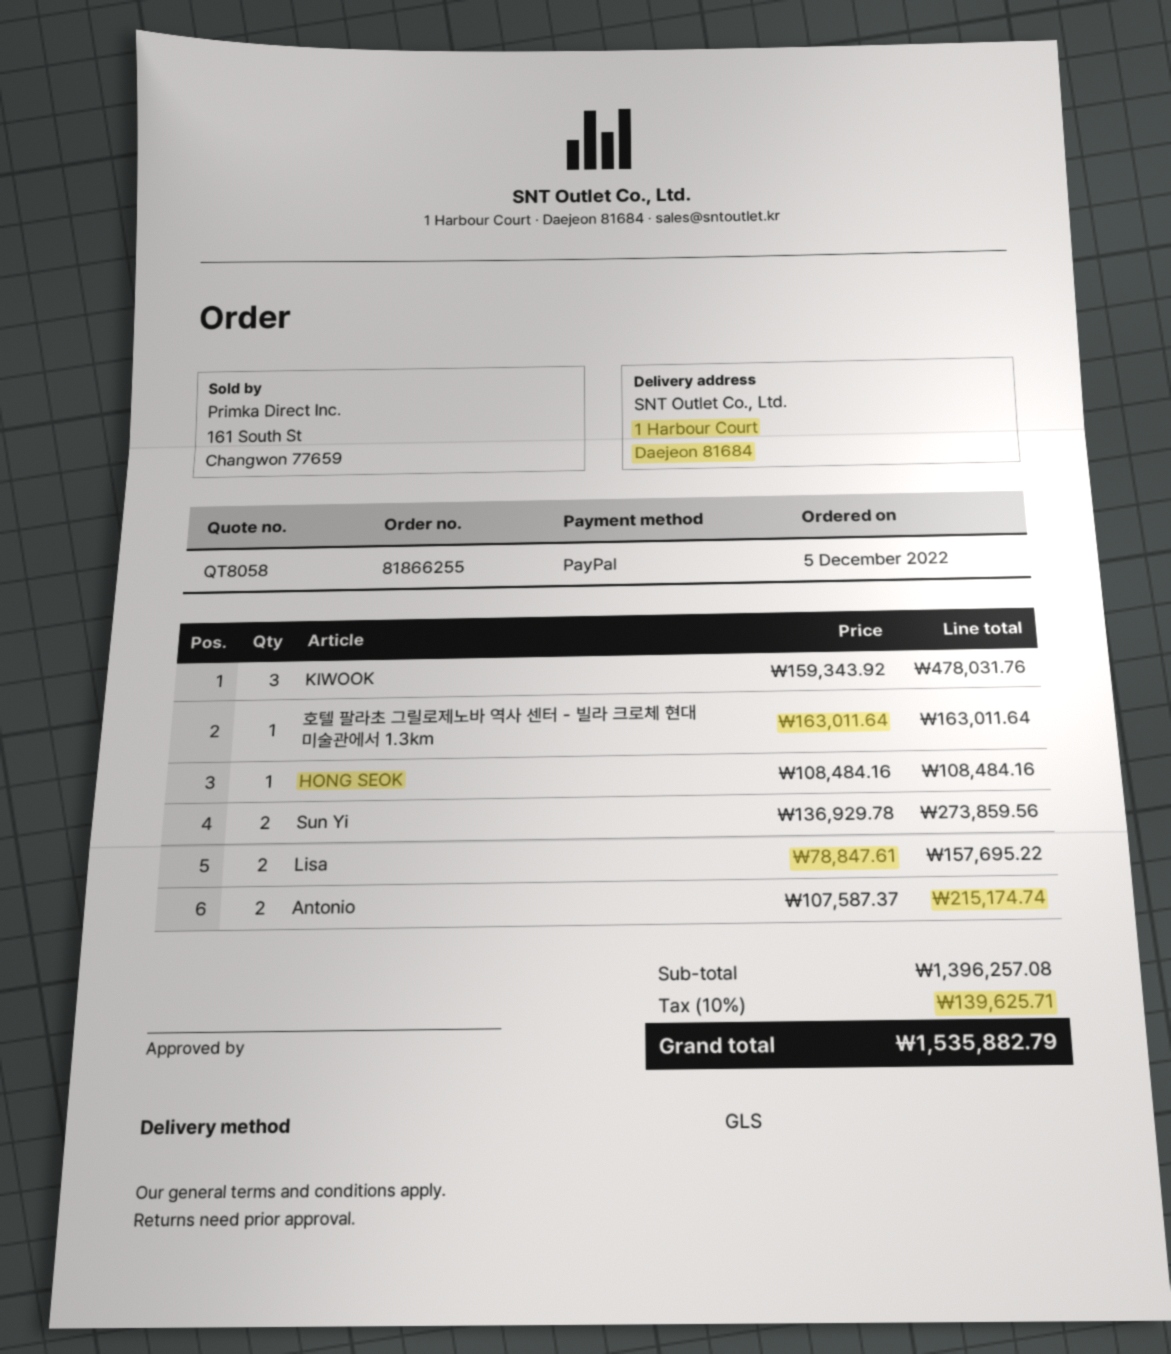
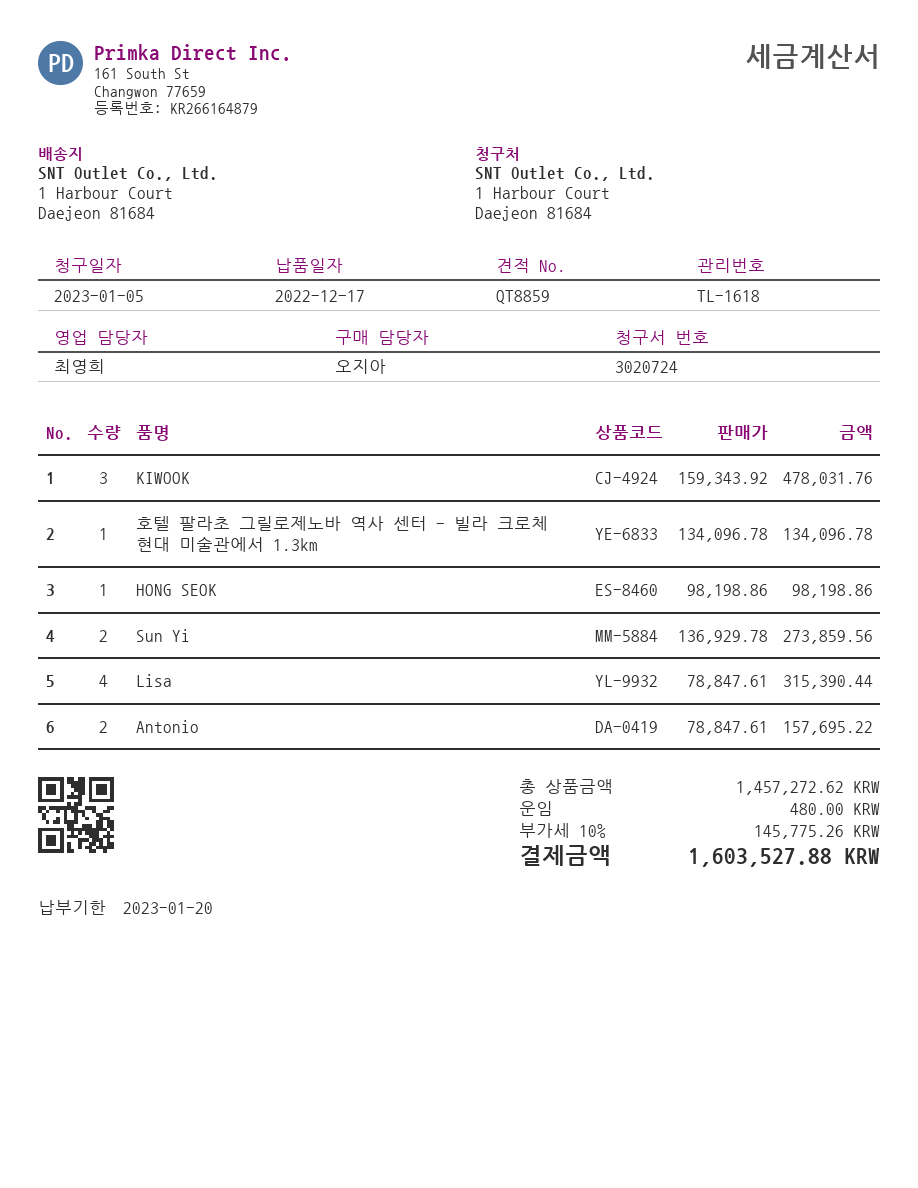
quote number: QT8058 -> QT8859
호텔 팔라초 그릴로제노바 역사 센터 - 빌라 크로체 현대 미술관에서 1.3km: 1 x 163011.64 = 163011.64 -> 1 x 134096.78 = 134096.78
HONG SEOK: 1 x 108484.16 = 108484.16 -> 1 x 98198.86 = 98198.86
Lisa: 2 x 78847.61 = 157695.22 -> 4 x 78847.61 = 315390.44
Antonio: 2 x 107587.37 = 215174.74 -> 2 x 78847.61 = 157695.22
subtotal: 1396257.08 -> 1457272.62
shipping: none -> 480.00
tax: 10% = 139625.71 -> 10% = 145775.26
total: 1535882.79 -> 1603527.88

